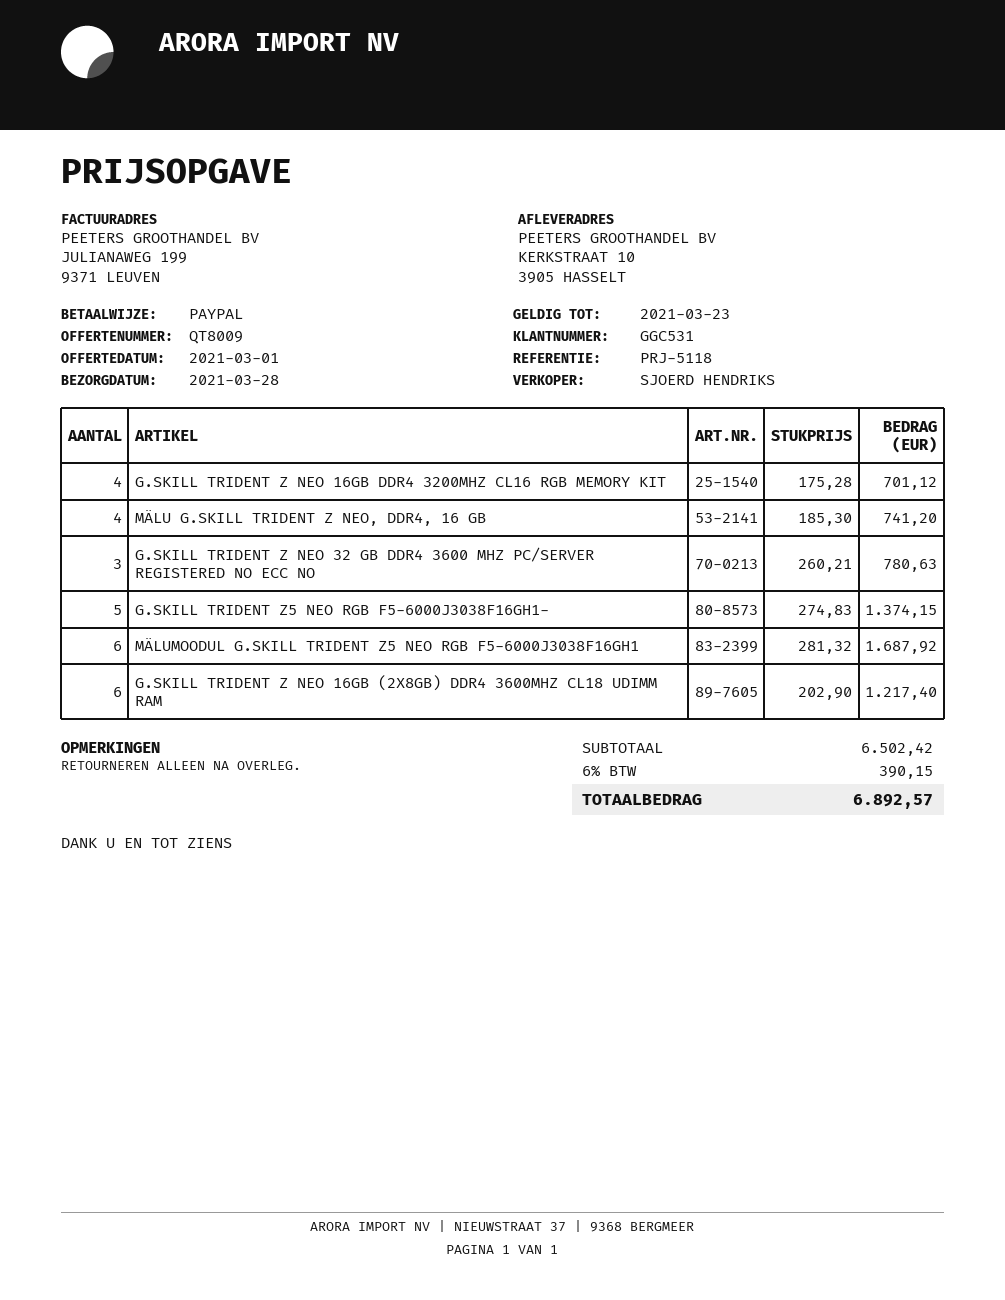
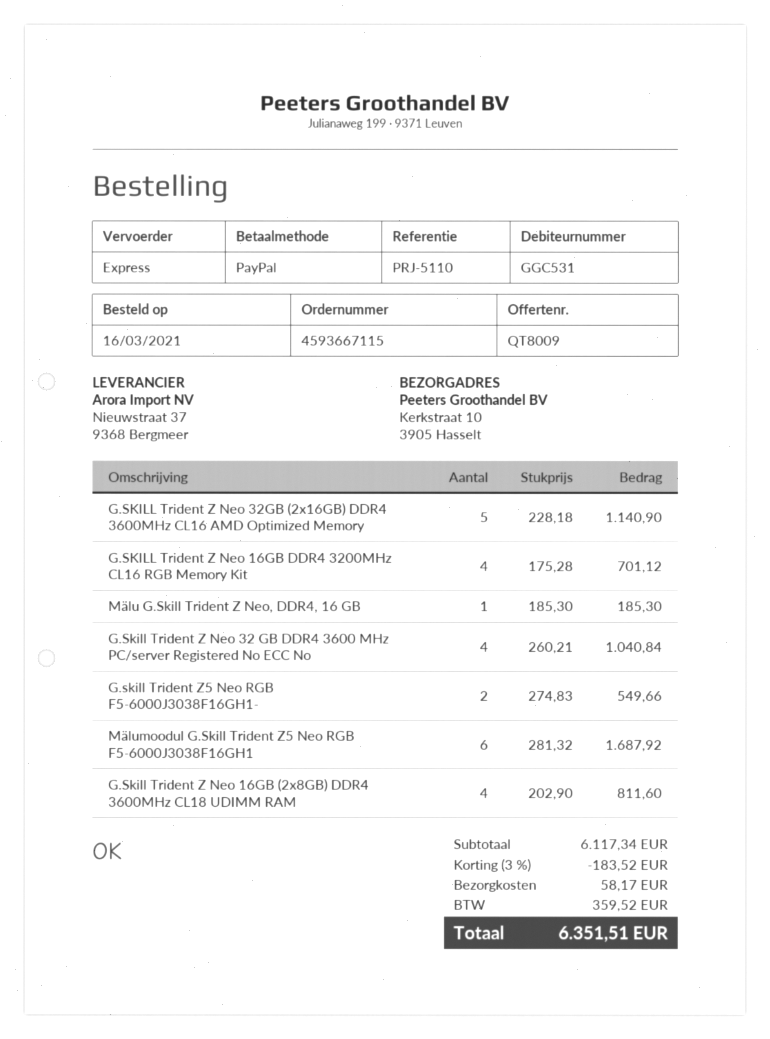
reference: PRJ-5118 -> PRJ-5110
MÄLU G.SKILL TRIDENT Z NEO, DDR4, 16 GB: 4 x 185.30 = 741.20 -> 1 x 185.30 = 185.30
G.SKILL TRIDENT Z NEO 32 GB DDR4 3600 MHZ PC/SERVER REGISTERED NO ECC NO: 3 x 260.21 = 780.63 -> 4 x 260.21 = 1040.84
G.SKILL TRIDENT Z5 NEO RGB F5-6000J3038F16GH1-: 5 x 274.83 = 1374.15 -> 2 x 274.83 = 549.66
G.SKILL TRIDENT Z NEO 16GB (2X8GB) DDR4 3600MHZ CL18 UDIMM RAM: 6 x 202.90 = 1217.40 -> 4 x 202.90 = 811.60
G.SKILL Trident Z Neo 32GB (2x16GB) DDR4 3600MHz CL16 AMD Optimized Memory: none -> 5 x 228.18 = 1140.90
subtotal: 6502.42 -> 6117.34
discount: none -> 3% = 183.52
shipping: none -> 58.17
tax: 390.15 -> 359.52
total: 6892.57 -> 6351.51

